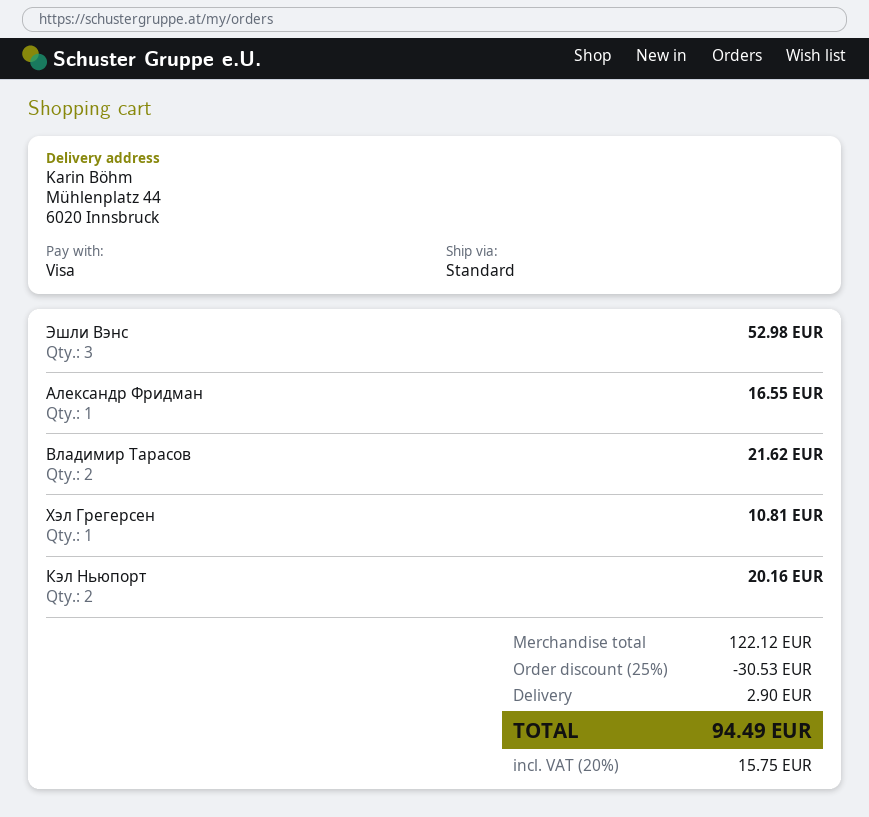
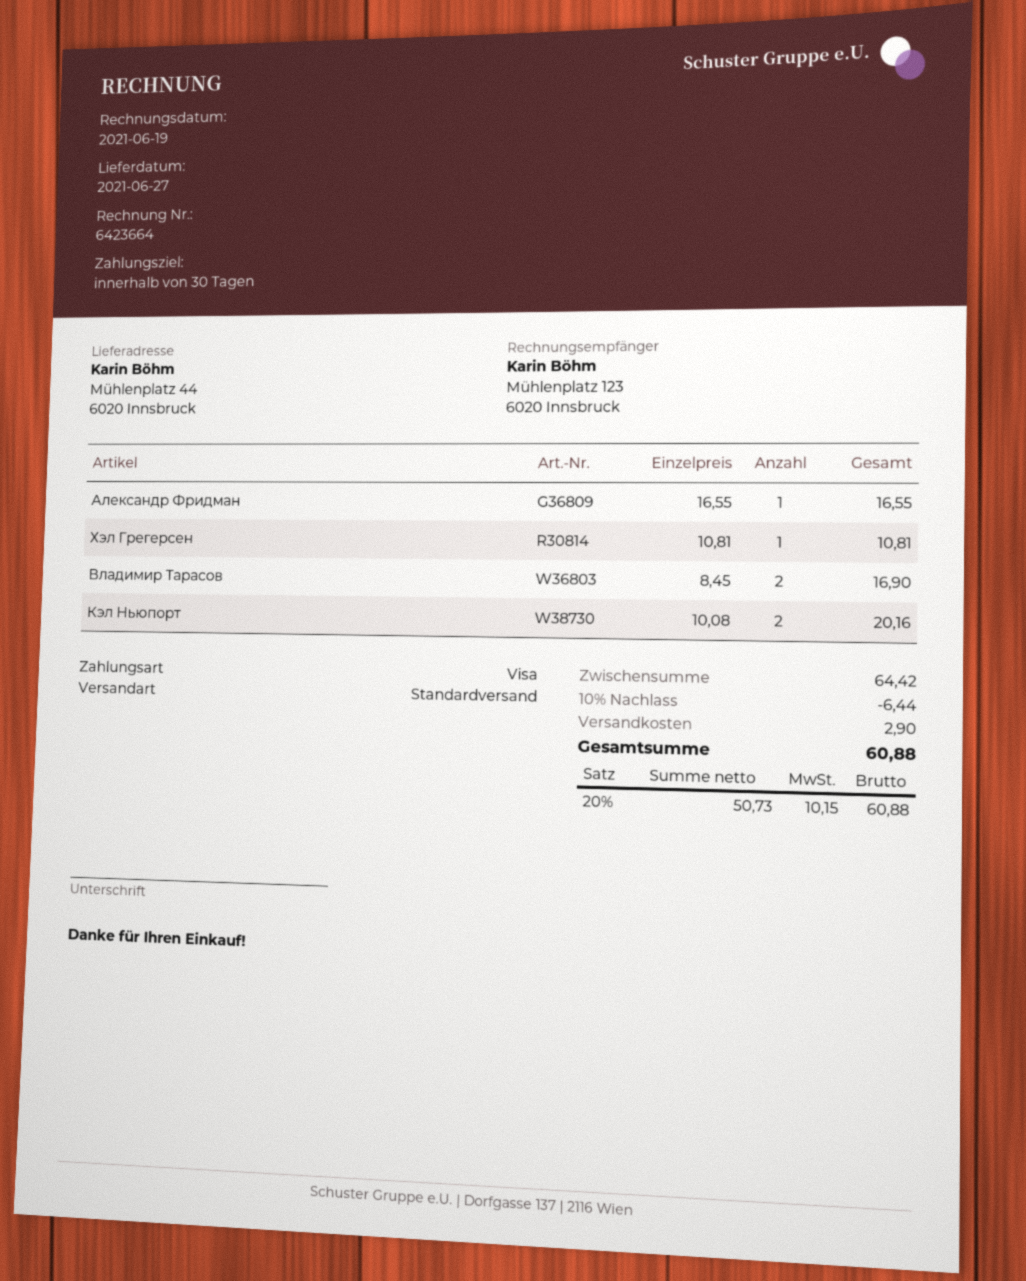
Эшли Вэнс: 3 for 52.98 -> none
Владимир Тарасов: 2 for 21.62 -> 2 for 16.90
subtotal: 122.12 -> 64.42
discount: 25% = 30.53 -> 10% = 6.44
tax: 20% = 15.75 -> 20% = 10.15
total: 94.49 -> 60.88

